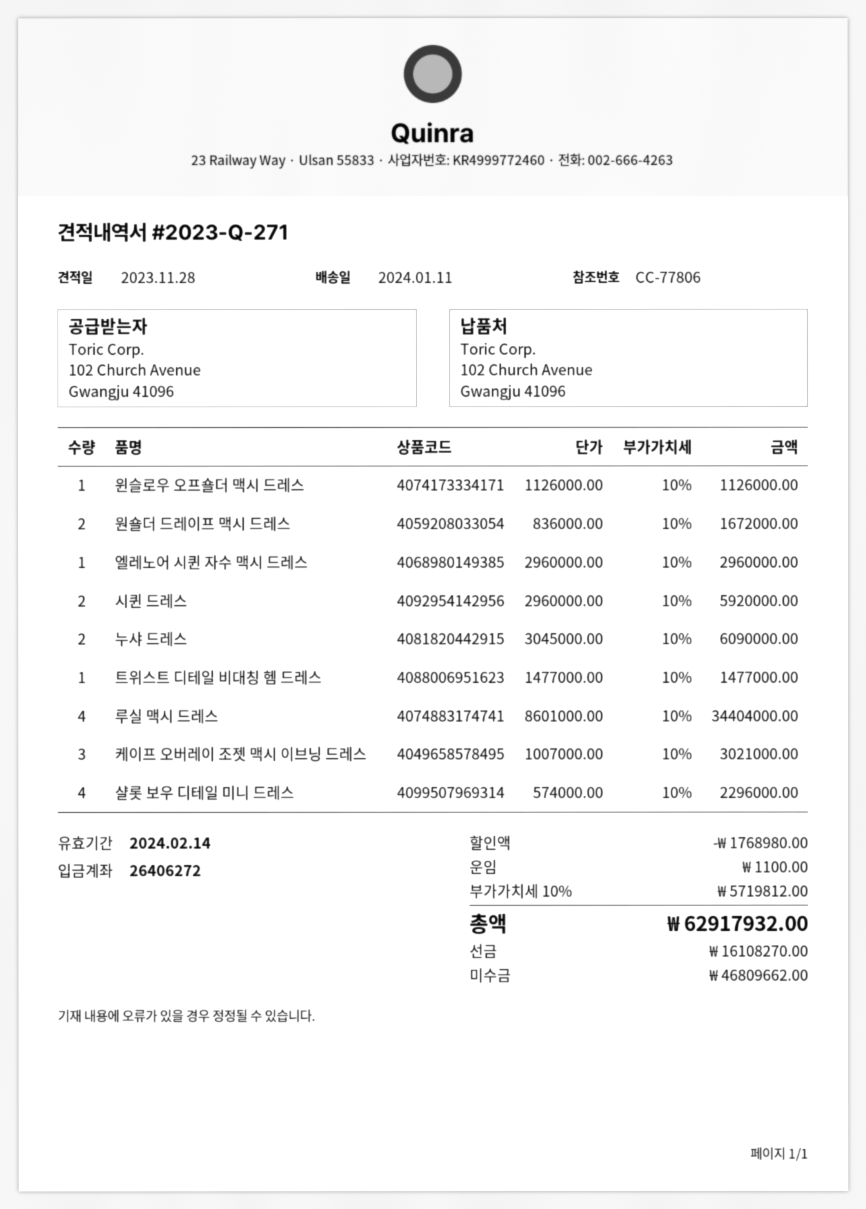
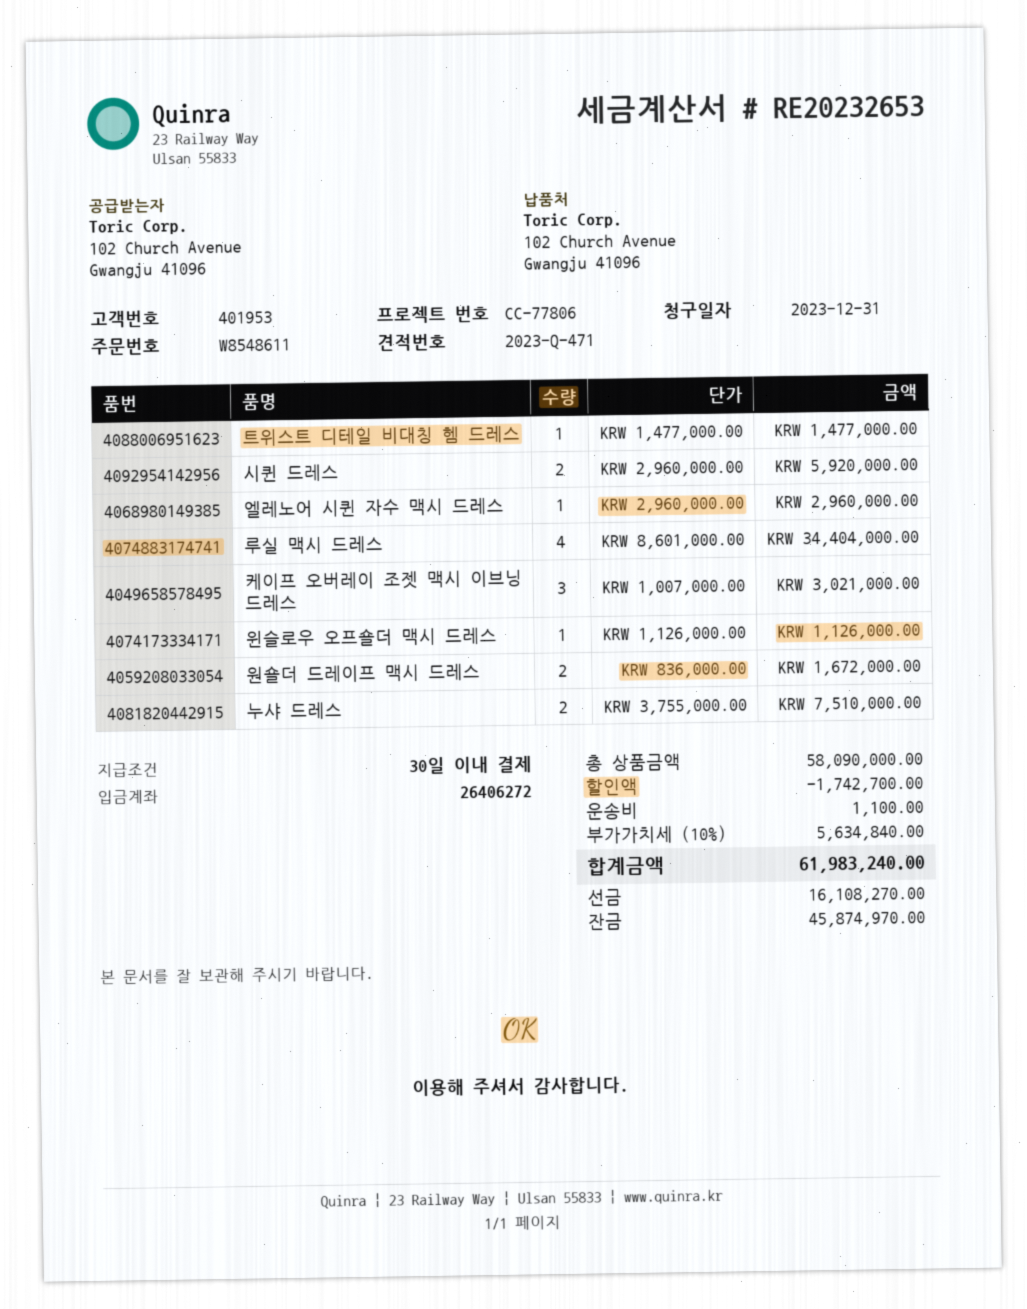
quote number: 2023-Q-271 -> 2023-Q-471
누샤 드레스: 2 x 3045000.00 = 6090000.00 -> 2 x 3755000.00 = 7510000.00
샬롯 보우 디테일 미니 드레스: 4 x 574000.00 = 2296000.00 -> none
discount: 1768980.00 -> 1742700.00
tax: 10% = 5719812.00 -> 10% = 5634840.00
total: 62917932.00 -> 61983240.00
balance: 46809662.00 -> 45874970.00

